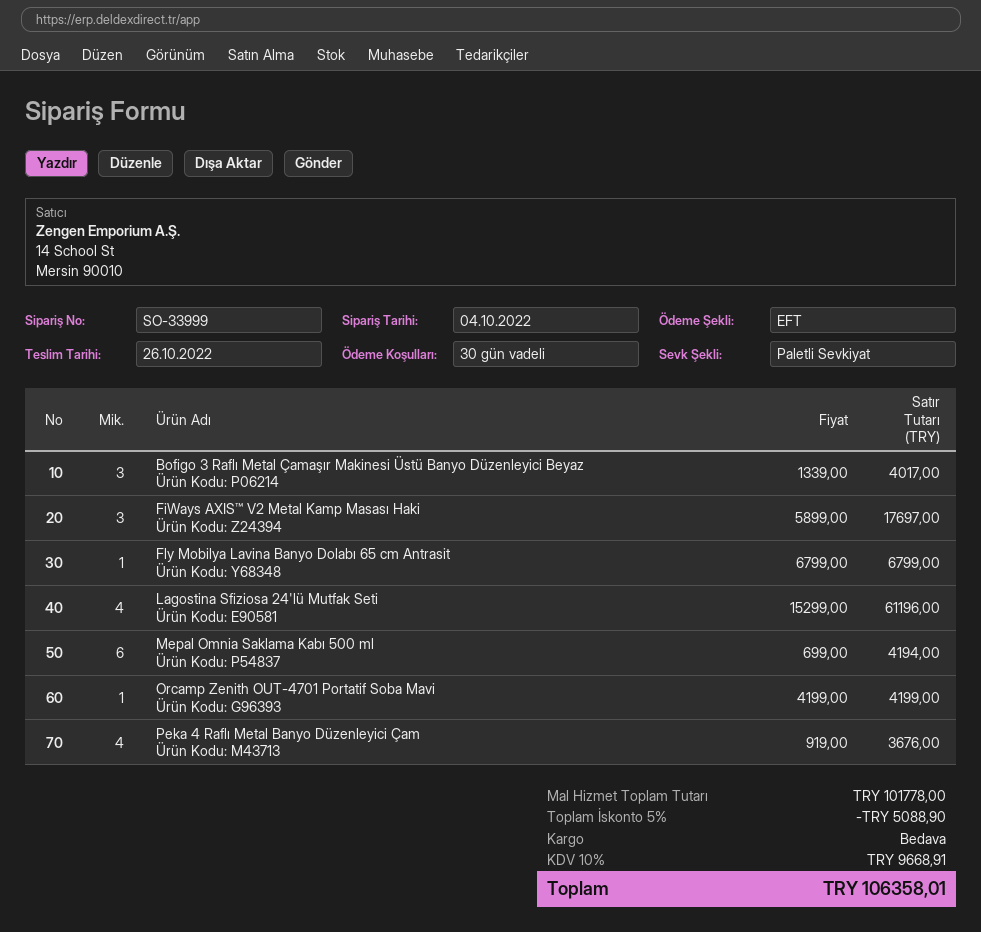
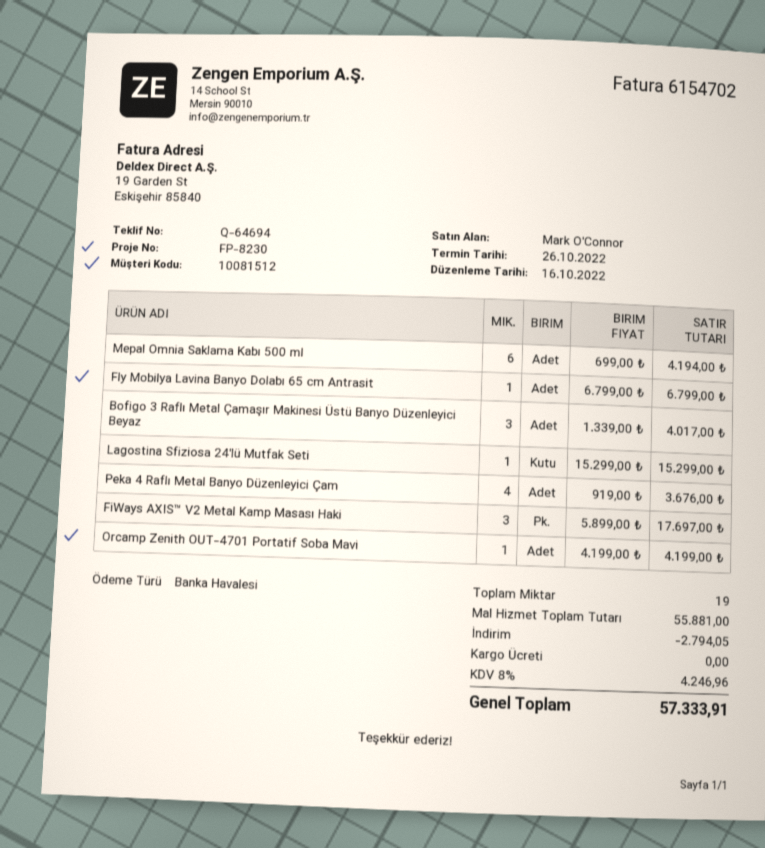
Lagostina Sfiziosa 24'lü Mutfak Seti: 4 x 15299.00 = 61196.00 -> 1 x 15299.00 = 15299.00
subtotal: 101778.00 -> 55881.00
discount: 5088.90 -> 2794.05
tax: 10% = 9668.91 -> 8% = 4246.96
total: 106358.01 -> 57333.91

